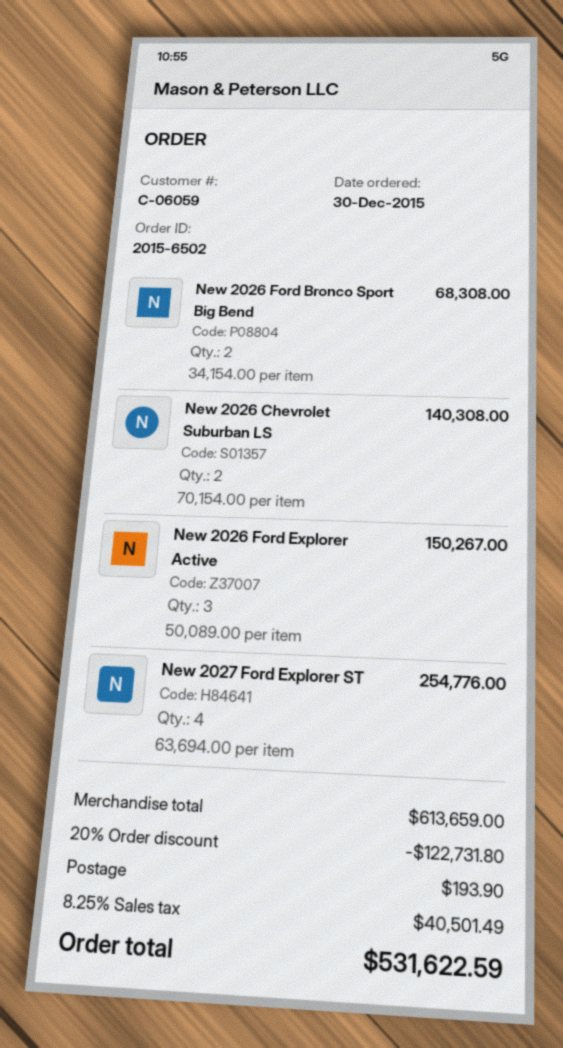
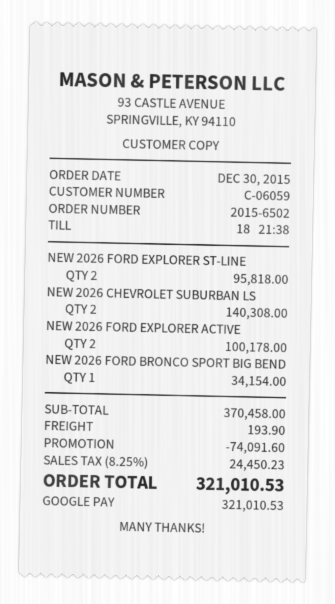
New 2026 Ford Bronco Sport Big Bend: 2 for 68308.00 -> 1 for 34154.00
New 2026 Ford Explorer Active: 3 for 150267.00 -> 2 for 100178.00
New 2027 Ford Explorer ST: 4 for 254776.00 -> none
NEW 2026 FORD EXPLORER ST-LINE: none -> 2 for 95818.00
subtotal: 613659.00 -> 370458.00
discount: 122731.80 -> 74091.60
tax: 8.25% = 40501.49 -> 8.25% = 24450.23
total: 531622.59 -> 321010.53

